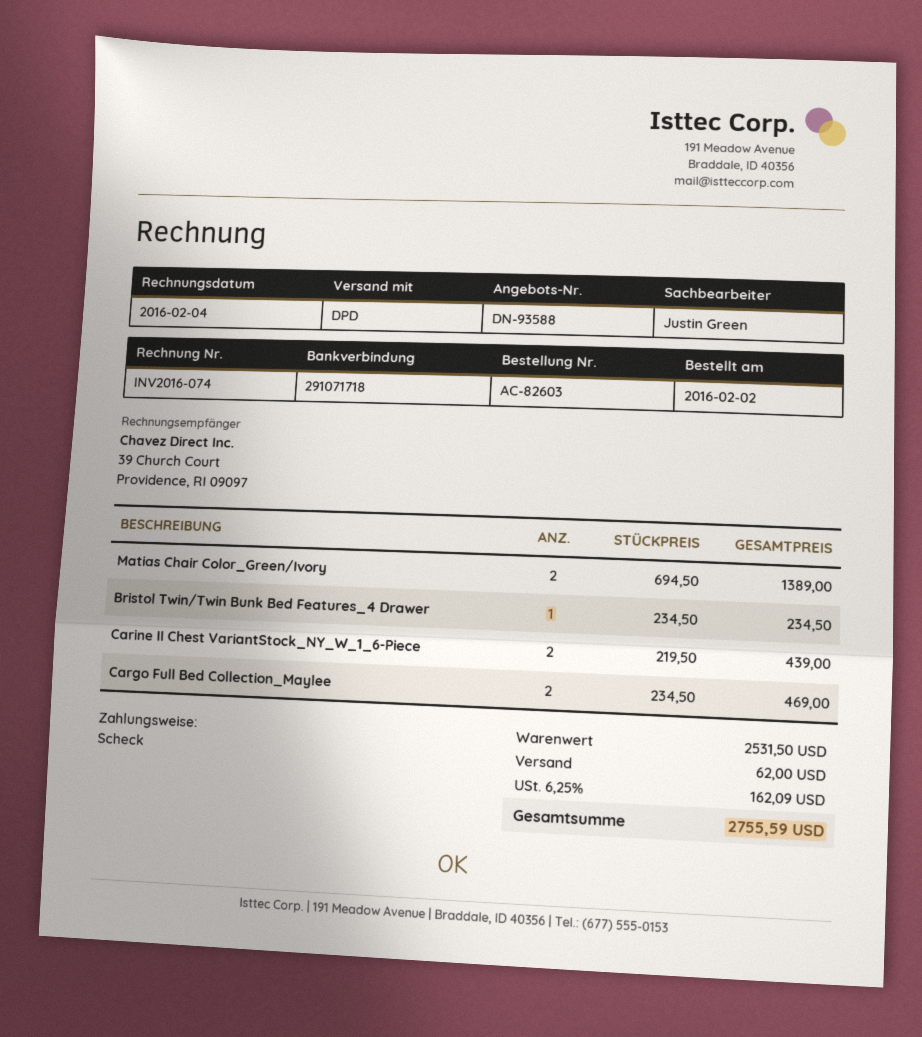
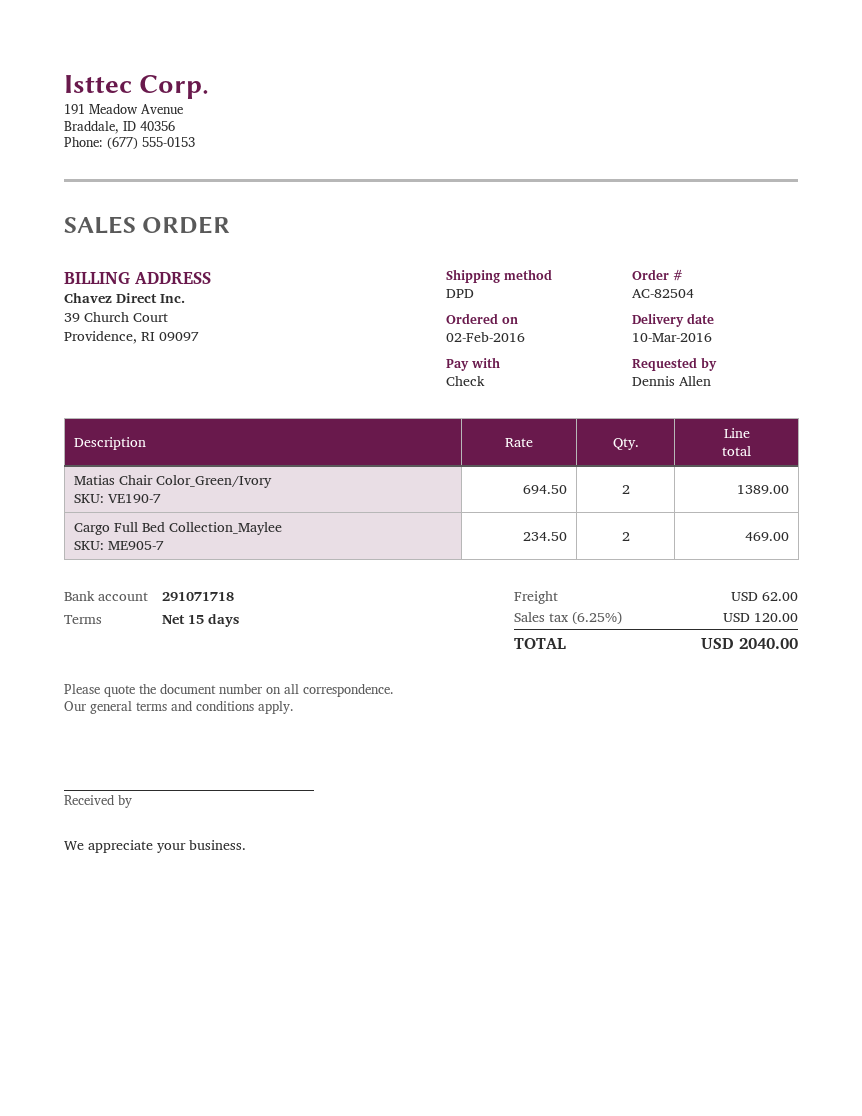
order number: AC-82603 -> AC-82504
Bristol Twin/Twin Bunk Bed Features_4 Drawer: 1 x 234.50 = 234.50 -> none
Carine II Chest VariantStock_NY_W_1_6-Piece: 2 x 219.50 = 439.00 -> none
tax: 6.25% = 162.09 -> 6.25% = 120.00
total: 2755.59 -> 2040.00

